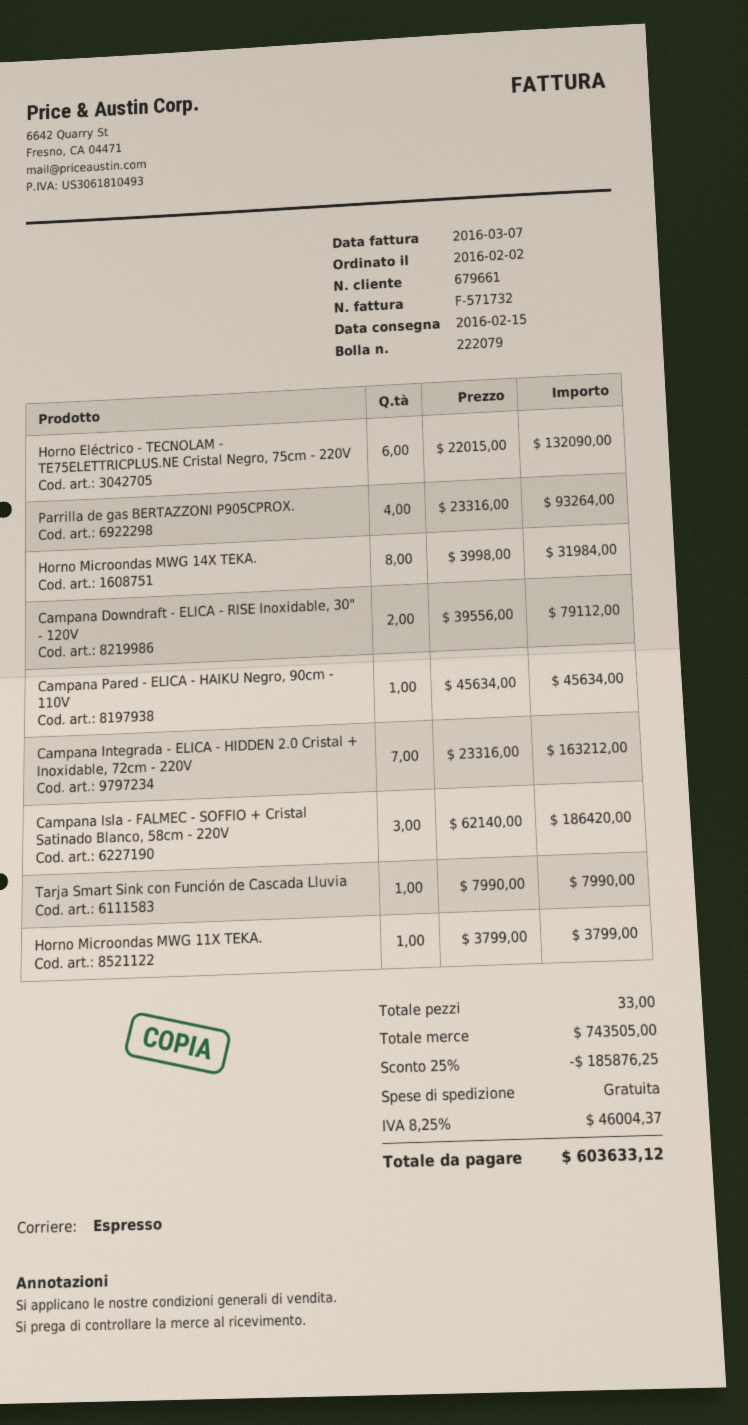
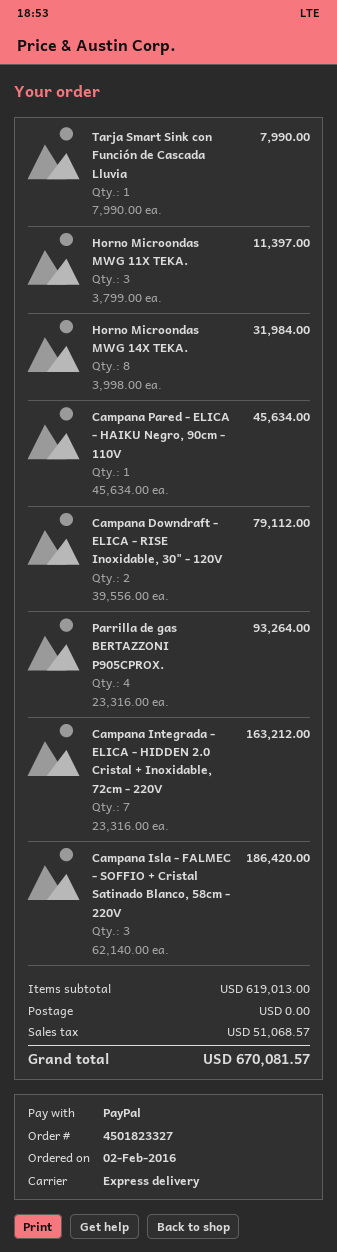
Horno Eléctrico - TECNOLAM - TE75ELETTRICPLUS.NE Cristal Negro, 75cm - 220V: 6 x 22015.00 = 132090.00 -> none
Horno Microondas MWG 11X TEKA.: 1 x 3799.00 = 3799.00 -> 3 x 3799.00 = 11397.00
subtotal: 743505.00 -> 619013.00
discount: 25% = 185876.25 -> none
tax: 46004.37 -> 51068.57
total: 603633.12 -> 670081.57

